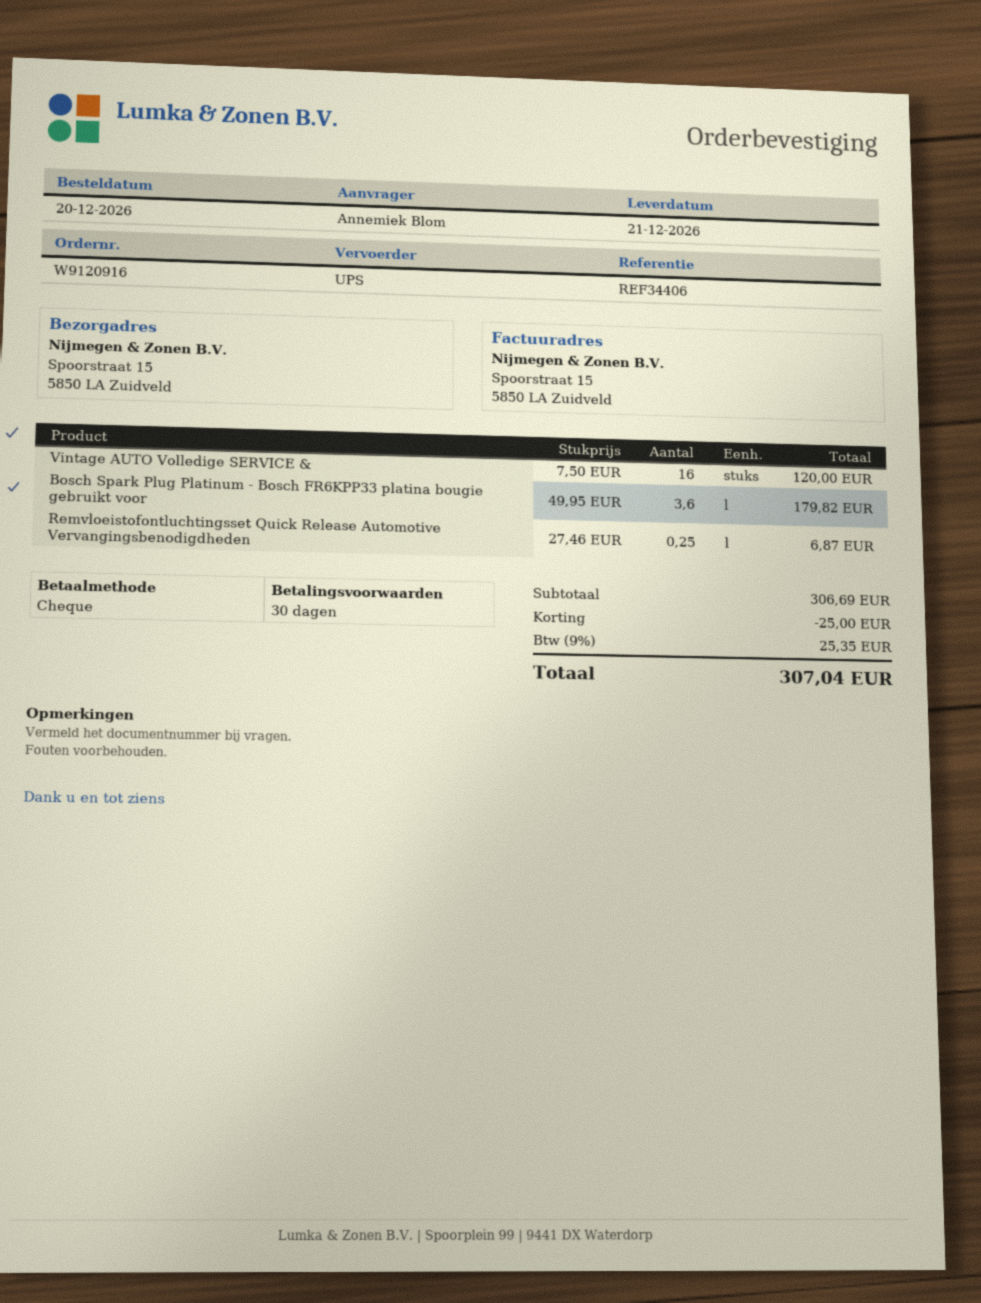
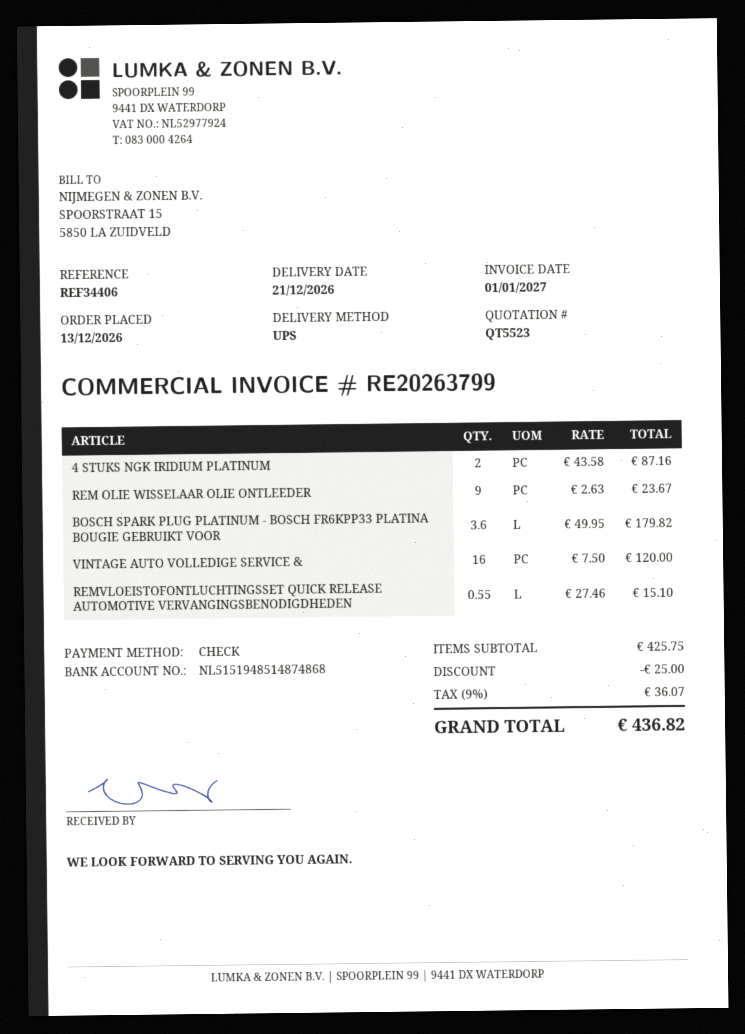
order date: 2026-12-20 -> 2026-12-13
Remvloeistofontluchtingsset Quick Release Automotive Vervangingsbenodigdheden: 0.25 x 27.46 = 6.87 -> 0.55 x 27.46 = 15.10
4 STUKS NGK IRIDIUM PLATINUM: none -> 2 x 43.58 = 87.16
REM OLIE WISSELAAR OLIE ONTLEEDER: none -> 9 x 2.63 = 23.67
subtotal: 306.69 -> 425.75
tax: 9% = 25.35 -> 9% = 36.07
total: 307.04 -> 436.82

